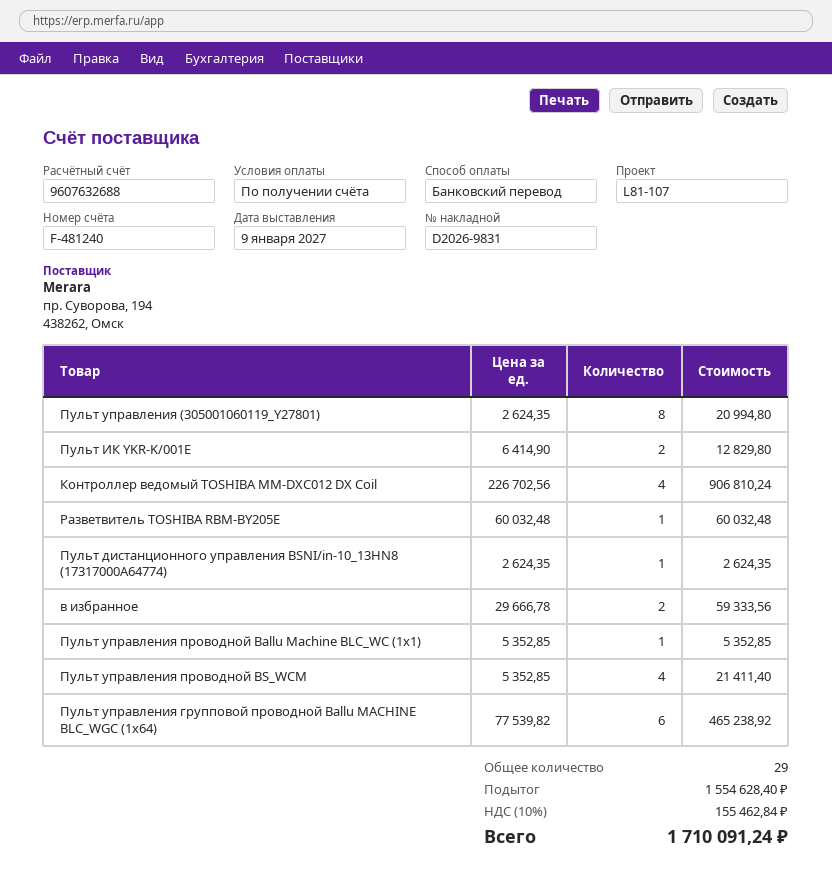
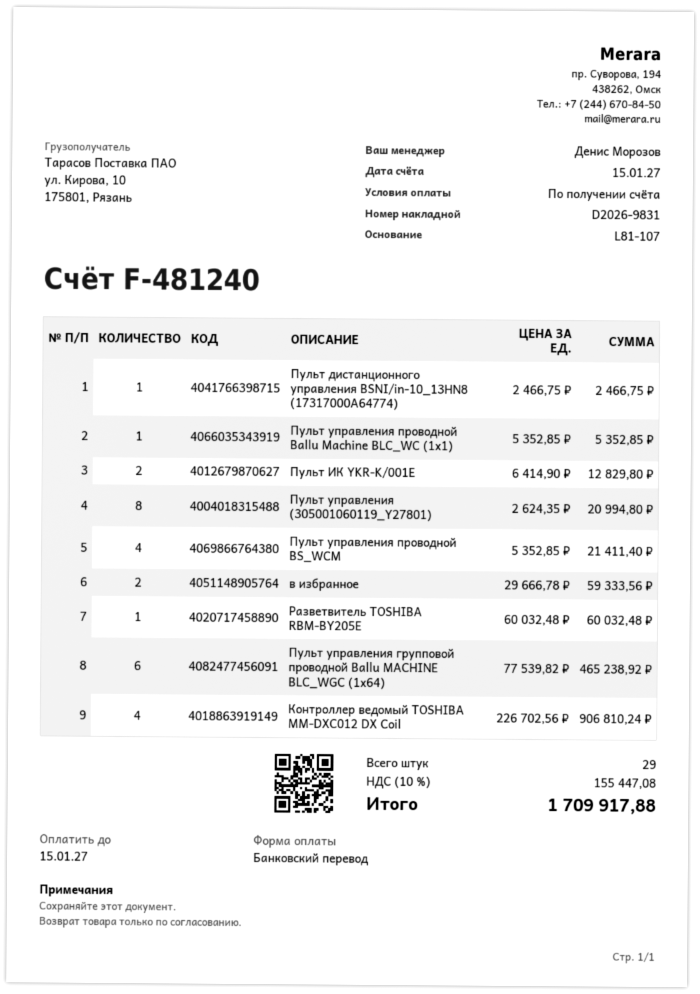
invoice date: 2027-01-09 -> 2027-01-15
Пульт дистанционного управления BSNI/in-10_13HN8 (17317000A64774): 1 x 2624.35 = 2624.35 -> 1 x 2466.75 = 2466.75
tax: 10% = 155462.84 -> 10% = 155447.08
total: 1710091.24 -> 1709917.88

